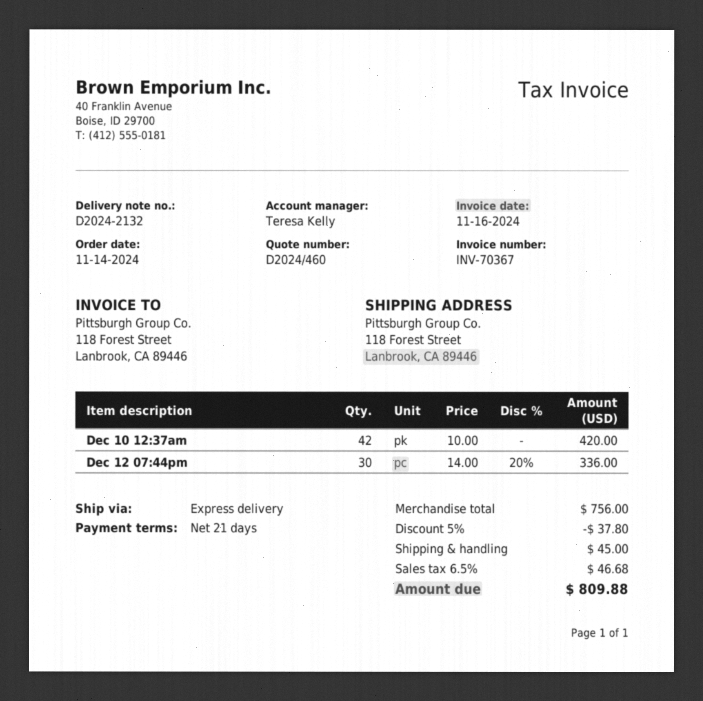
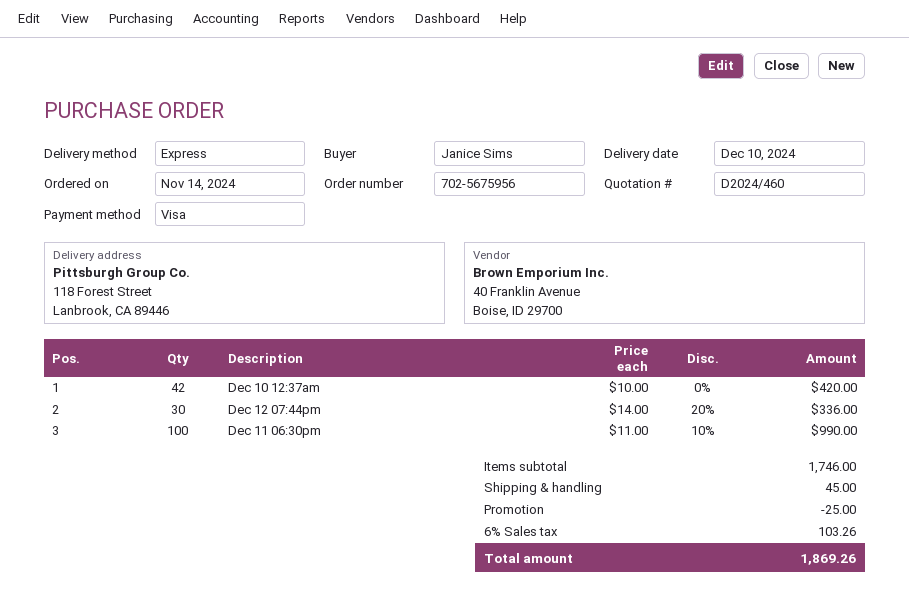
Dec 11 06:30pm: none -> 100 x 11.00 - 10% = 990.00
subtotal: 756.00 -> 1746.00
discount: 37.80 -> 25.00
tax: 6.5% = 46.68 -> 6% = 103.26
total: 809.88 -> 1869.26

